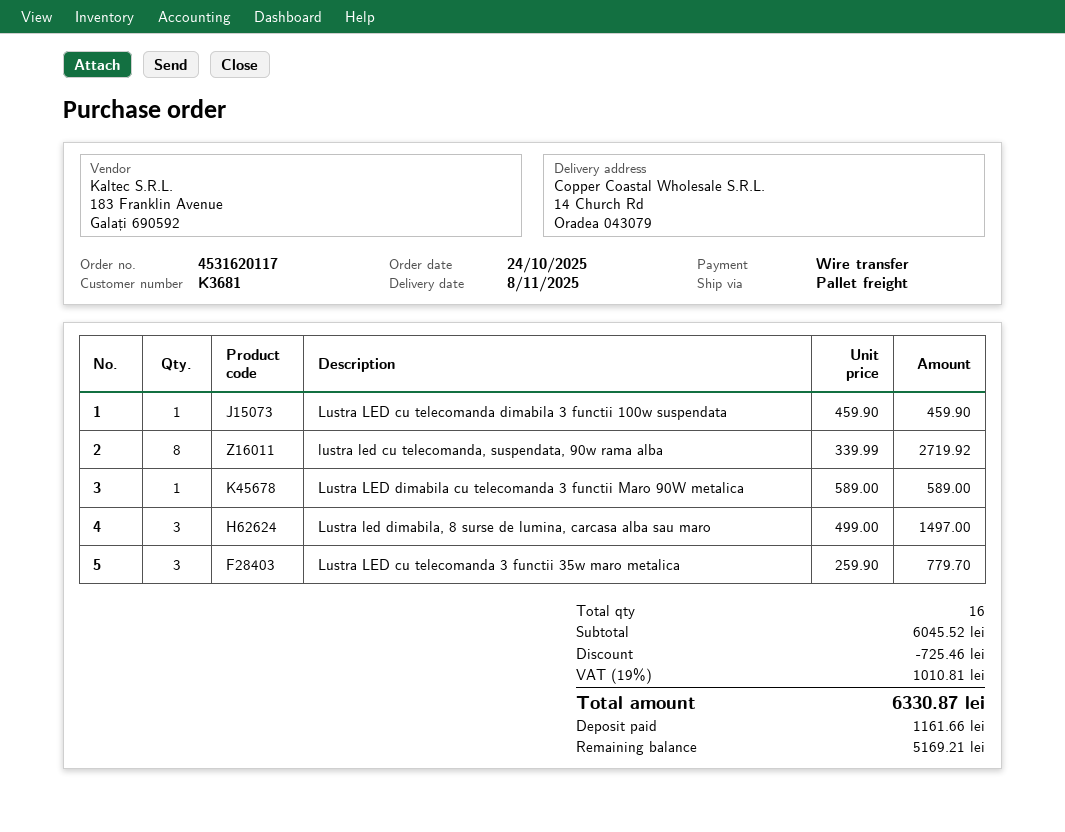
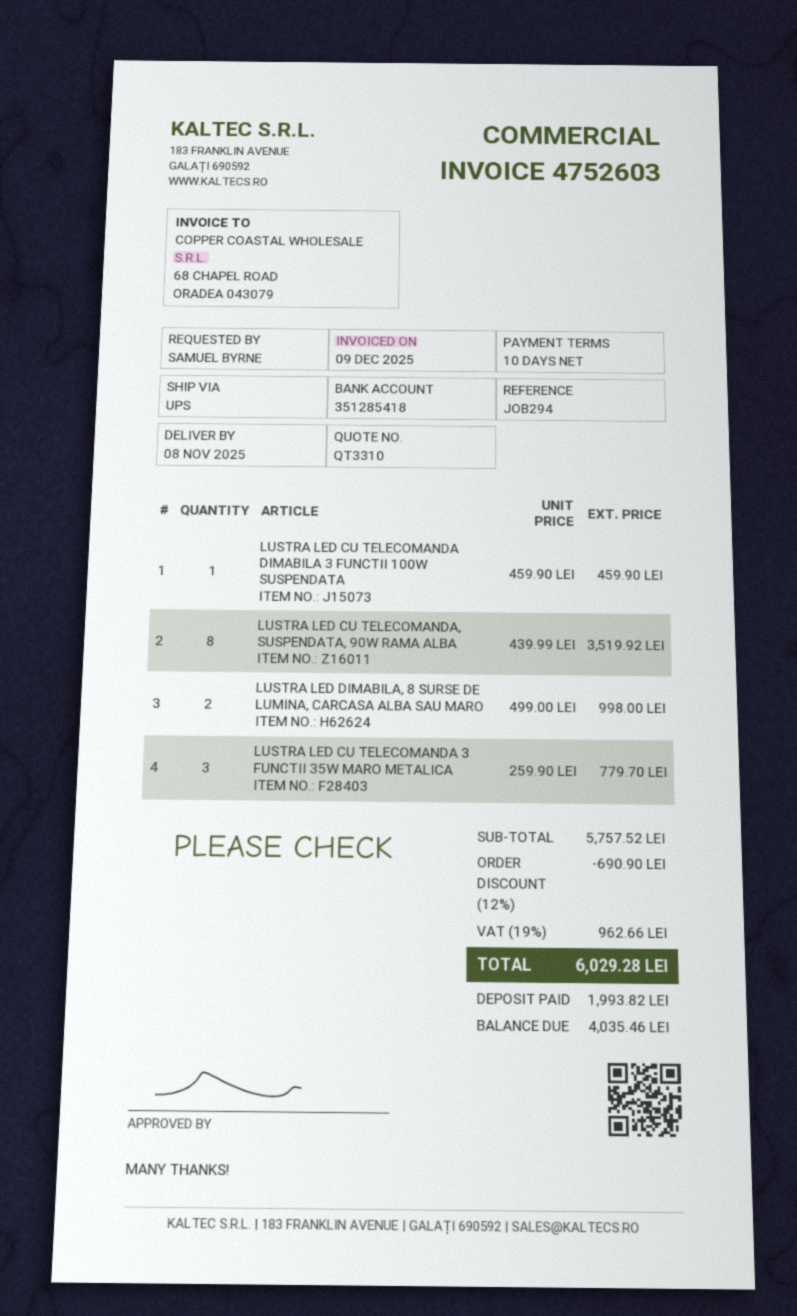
shipping method: pallet freight -> UPS
lustra led cu telecomanda, suspendata, 90w rama alba: 8 x 339.99 = 2719.92 -> 8 x 439.99 = 3519.92
Lustra LED dimabila cu telecomanda 3 functii Maro 90W metalica: 1 x 589.00 = 589.00 -> none
Lustra led dimabila, 8 surse de lumina, carcasa alba sau maro: 3 x 499.00 = 1497.00 -> 2 x 499.00 = 998.00
subtotal: 6045.52 -> 5757.52
discount: 725.46 -> 690.90
tax: 19% = 1010.81 -> 19% = 962.66
total: 6330.87 -> 6029.28
deposit: 1161.66 -> 1993.82
balance: 5169.21 -> 4035.46

